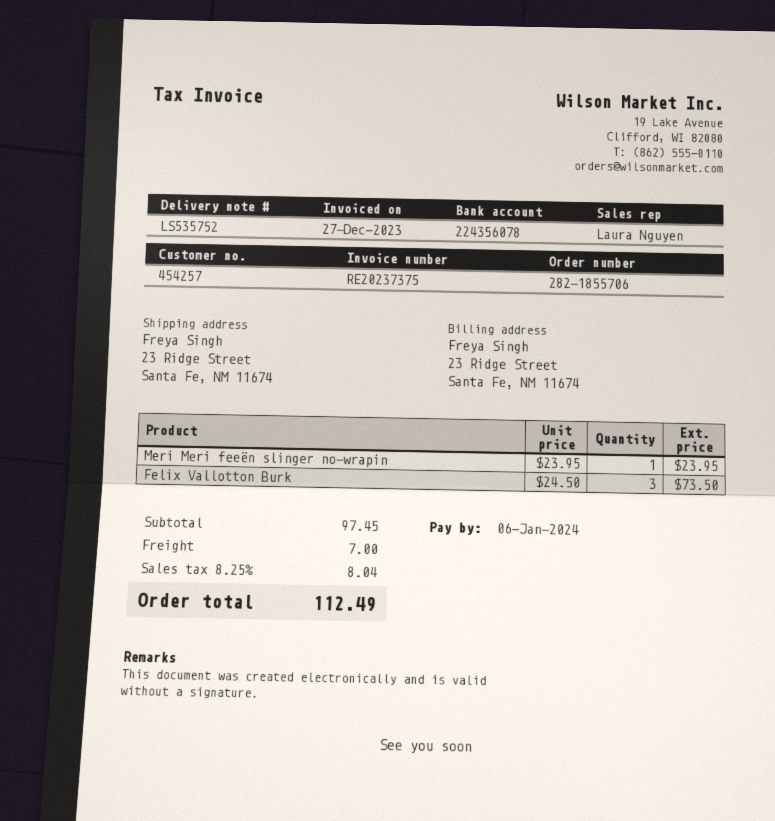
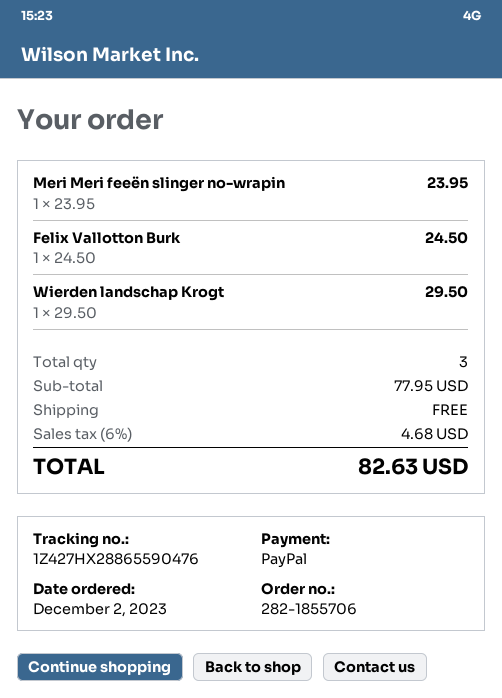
Felix Vallotton Burk: 3 x 24.50 = 73.50 -> 1 x 24.50 = 24.50
Wierden landschap Krogt: none -> 1 x 29.50 = 29.50
subtotal: 97.45 -> 77.95
shipping: 7.00 -> 0.00
tax: 8.25% = 8.04 -> 6% = 4.68
total: 112.49 -> 82.63

